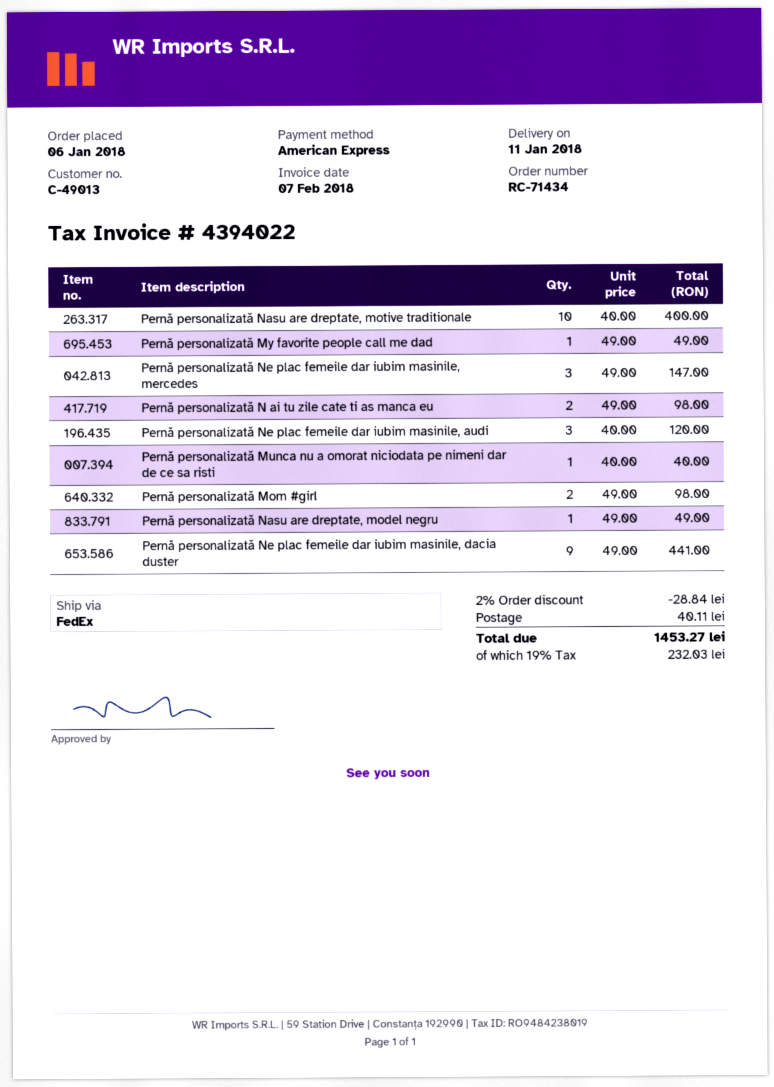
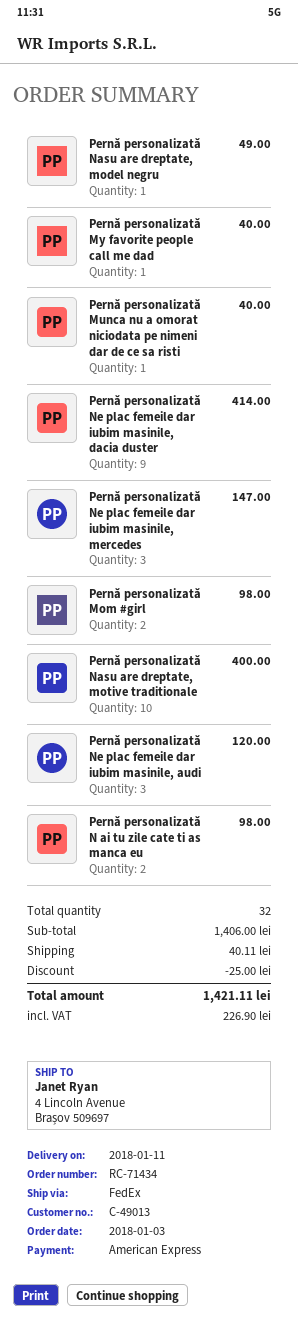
order date: 2018-01-06 -> 2018-01-03
Pernă personalizată My favorite people call me dad: 1 for 49.00 -> 1 for 40.00
Pernă personalizată Ne plac femeile dar iubim masinile, dacia duster: 9 for 441.00 -> 9 for 414.00
discount: 28.84 -> 25.00
tax: 232.03 -> 226.90
total: 1453.27 -> 1421.11

